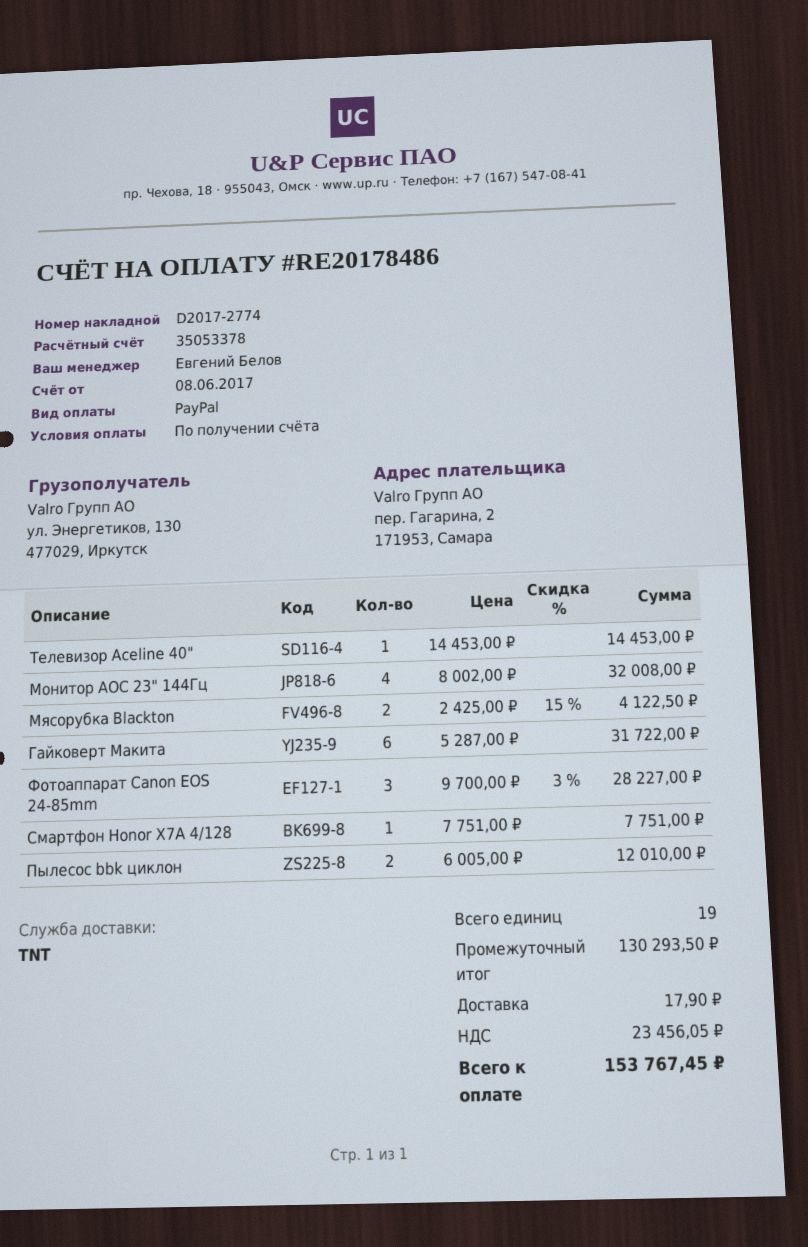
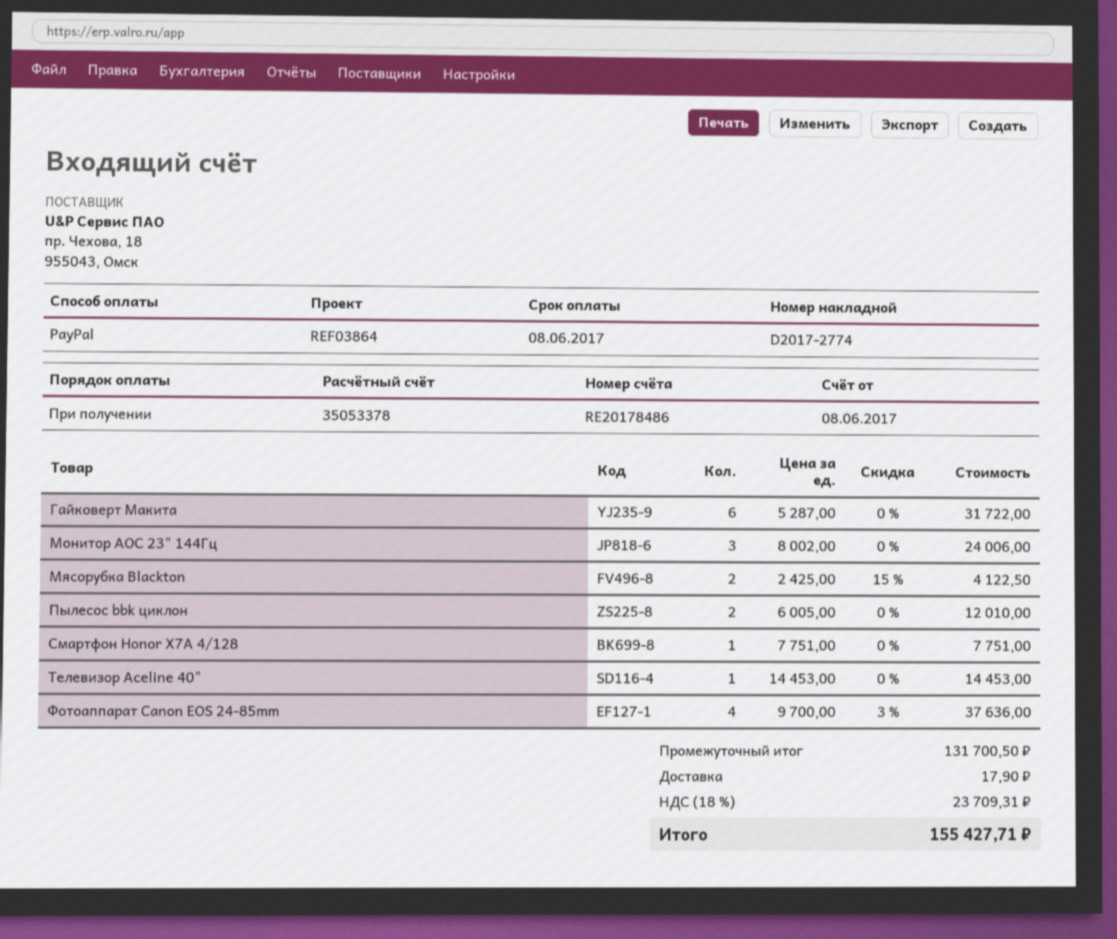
Монитор AOC 23" 144Гц: 4 x 8002.00 = 32008.00 -> 3 x 8002.00 = 24006.00
Фотоаппарат Canon EOS 24-85mm: 3 x 9700.00 - 3% = 28227.00 -> 4 x 9700.00 - 3% = 37636.00
subtotal: 130293.50 -> 131700.50
tax: 23456.05 -> 23709.31
total: 153767.45 -> 155427.71

